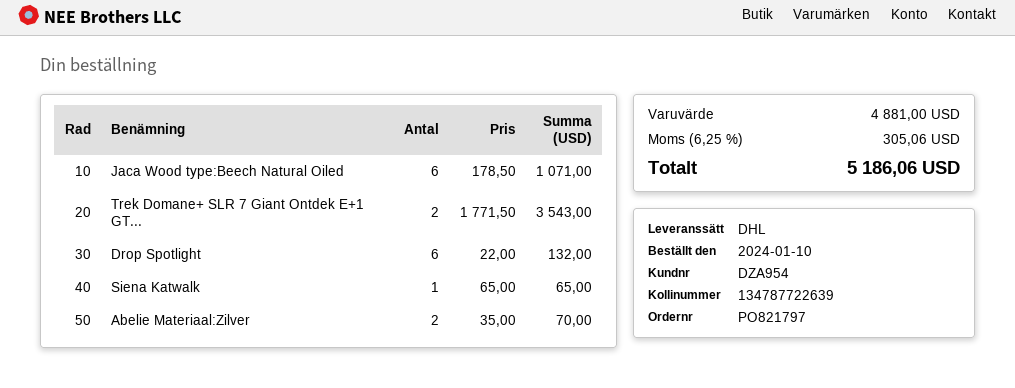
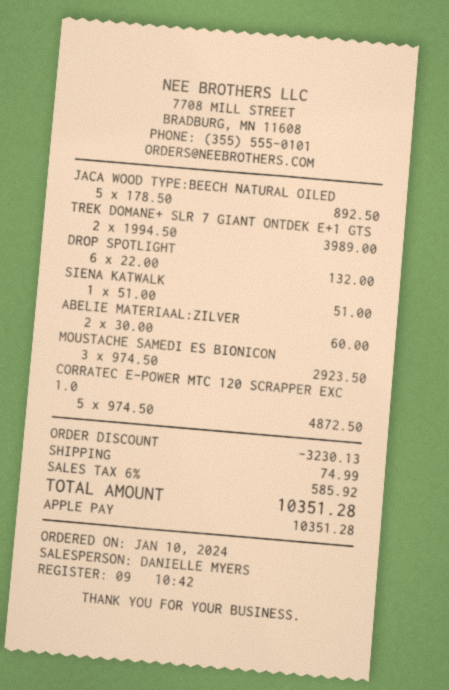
Jaca Wood type:Beech Natural Oiled: 6 x 178.50 = 1071.00 -> 5 x 178.50 = 892.50
Trek Domane+ SLR 7 Giant Ontdek E+1 GT...: 2 x 1771.50 = 3543.00 -> 2 x 1994.50 = 3989.00
Siena Katwalk: 1 x 65.00 = 65.00 -> 1 x 51.00 = 51.00
Abelie Materiaal:Zilver: 2 x 35.00 = 70.00 -> 2 x 30.00 = 60.00
MOUSTACHE SAMEDI ES BIONICON: none -> 3 x 974.50 = 2923.50
CORRATEC E-POWER MTC 120 SCRAPPER EXC 1.0: none -> 5 x 974.50 = 4872.50
discount: none -> 3230.13
shipping: none -> 74.99
tax: 6.25% = 305.06 -> 6% = 585.92
total: 5186.06 -> 10351.28

